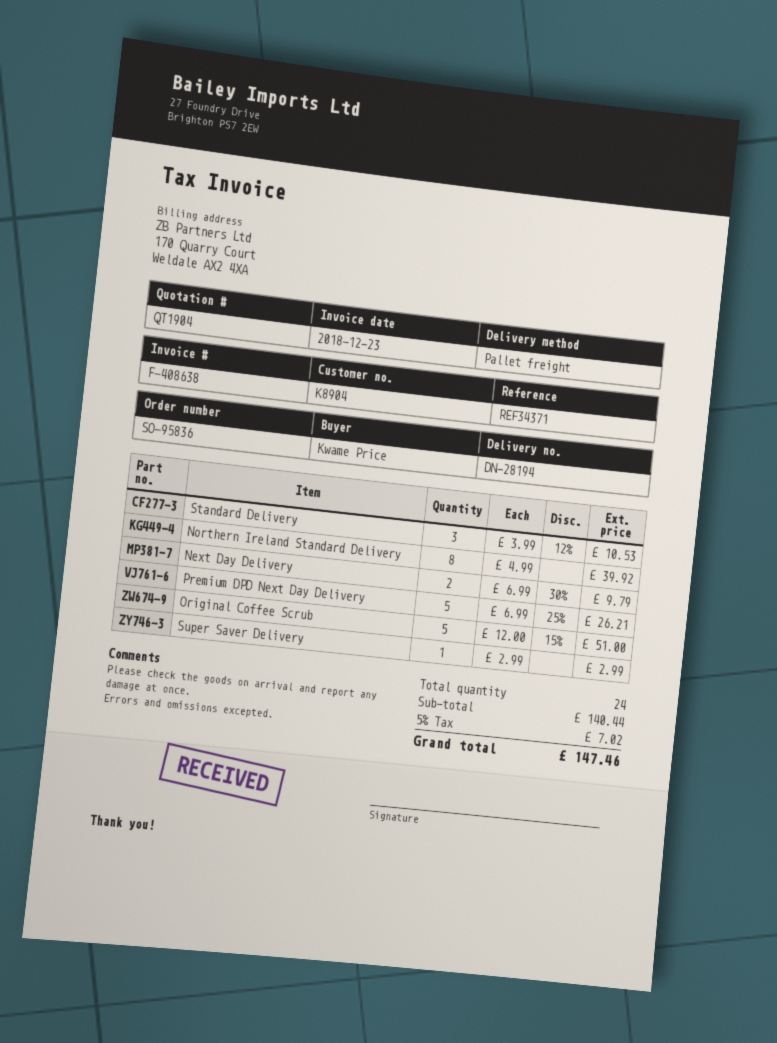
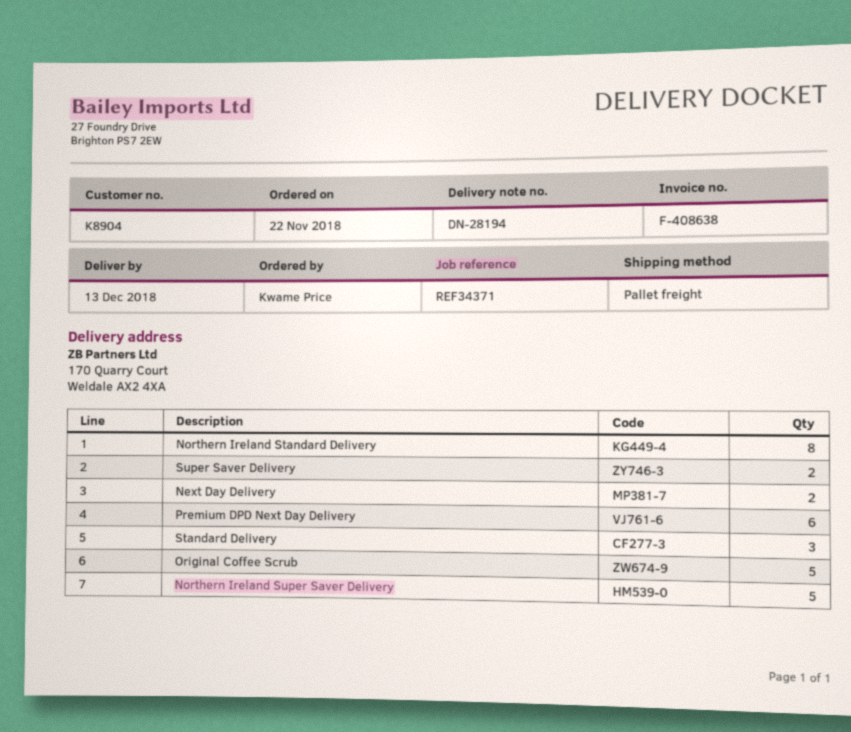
Premium DPD Next Day Delivery: 5 -> 6
Super Saver Delivery: 1 -> 2
Northern Ireland Super Saver Delivery: none -> 5

